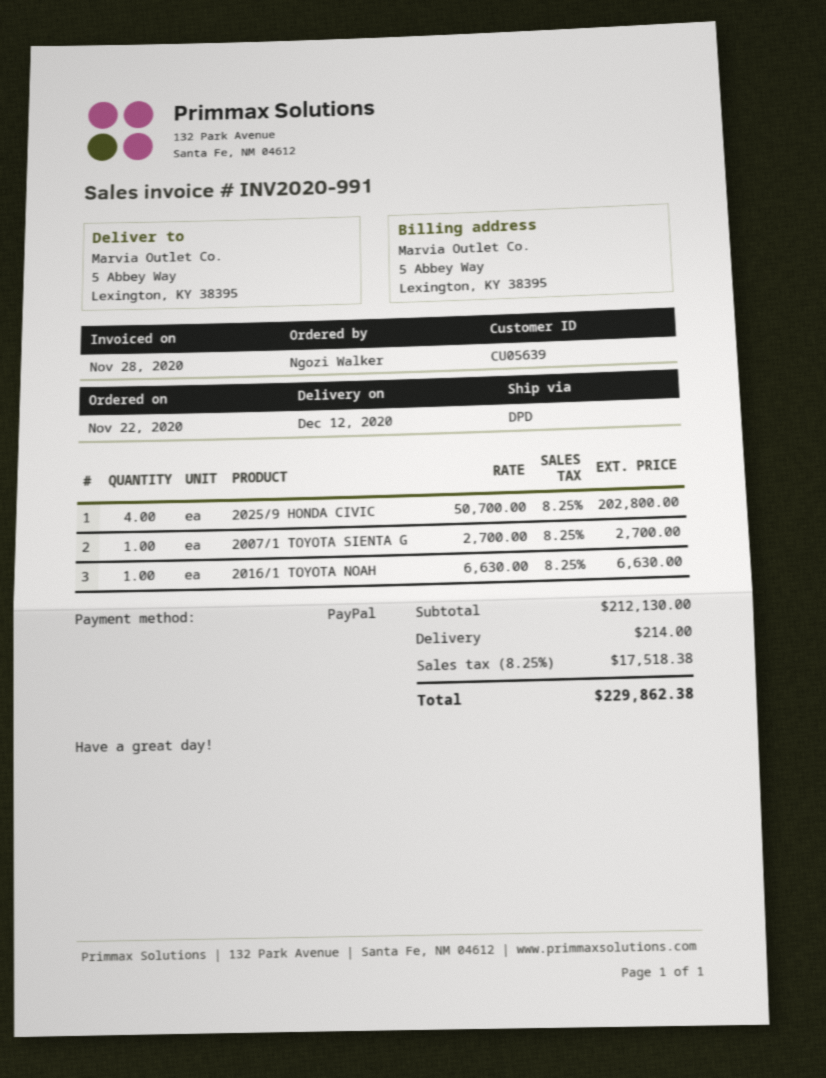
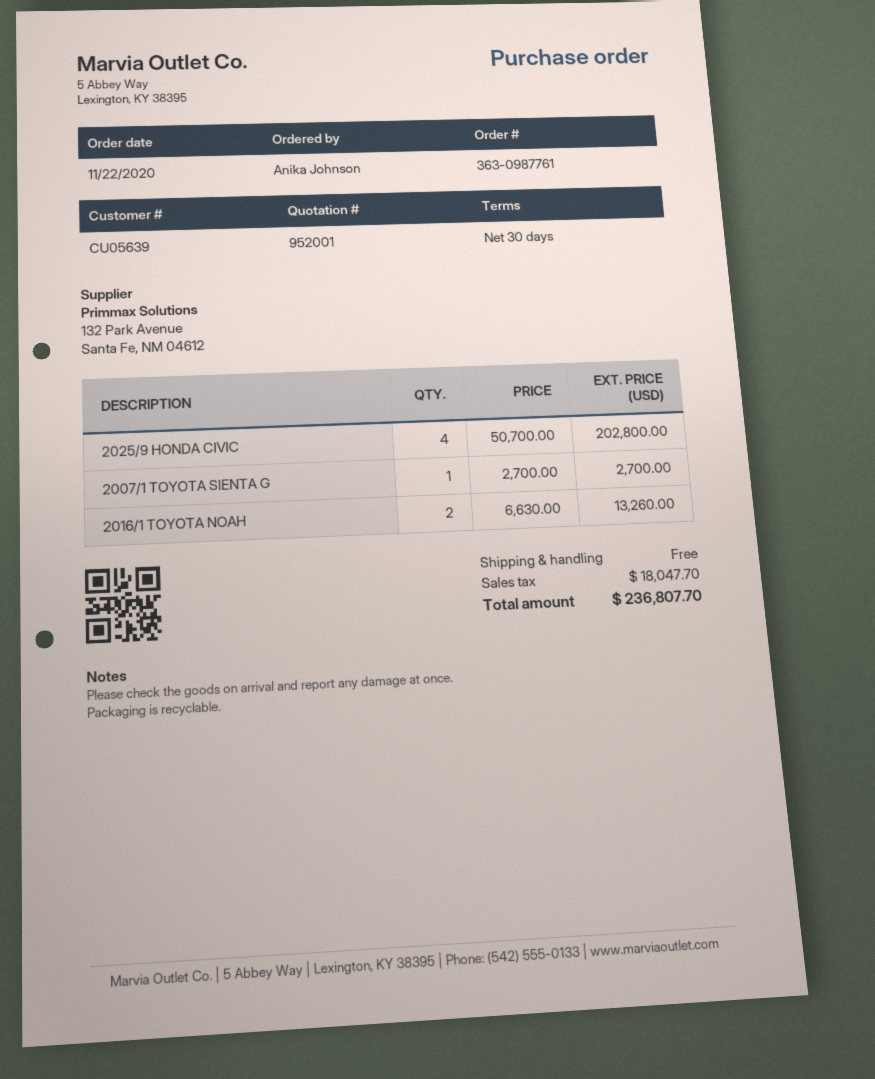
ordered by: Ngozi Walker -> Anika Johnson
2016/1 TOYOTA NOAH: 1 x 6630.00 = 6630.00 -> 2 x 6630.00 = 13260.00
shipping: 214.00 -> 0.00
tax: 17518.38 -> 18047.70
total: 229862.38 -> 236807.70

